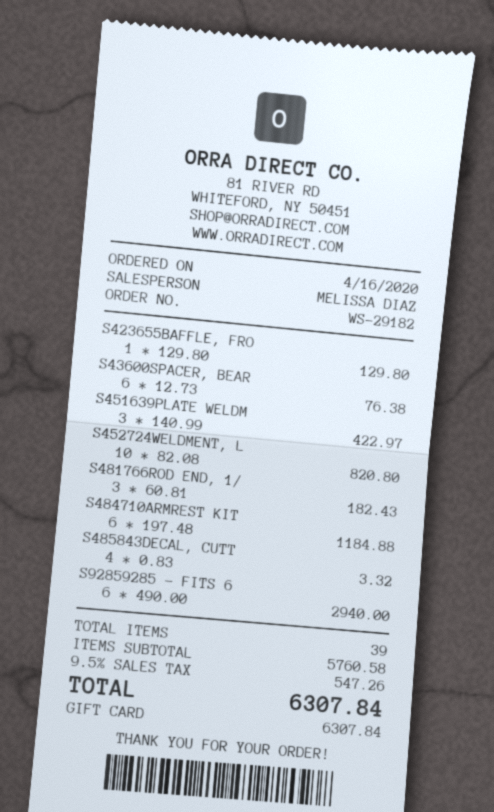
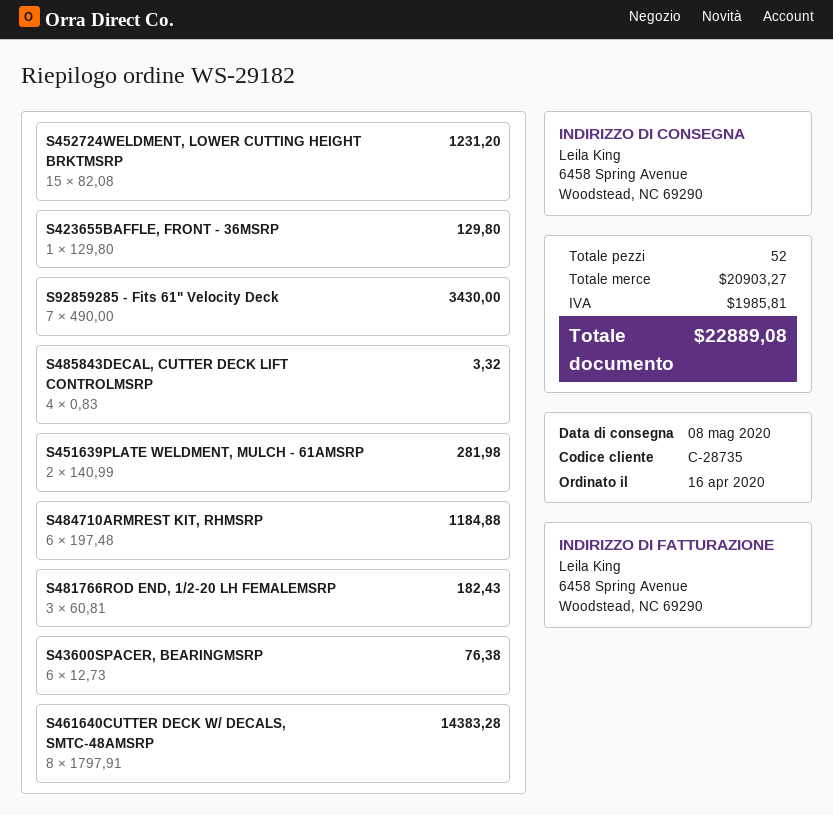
S451639PLATE WELDM: 3 x 140.99 = 422.97 -> 2 x 140.99 = 281.98
S452724WELDMENT, L: 10 x 82.08 = 820.80 -> 15 x 82.08 = 1231.20
S92859285 - FITS 6: 6 x 490.00 = 2940.00 -> 7 x 490.00 = 3430.00
S461640CUTTER DECK W/ DECALS, SMTC-48AMSRP: none -> 8 x 1797.91 = 14383.28
total quantity: 39 -> 52
subtotal: 5760.58 -> 20903.27
tax: 547.26 -> 1985.81
total: 6307.84 -> 22889.08

